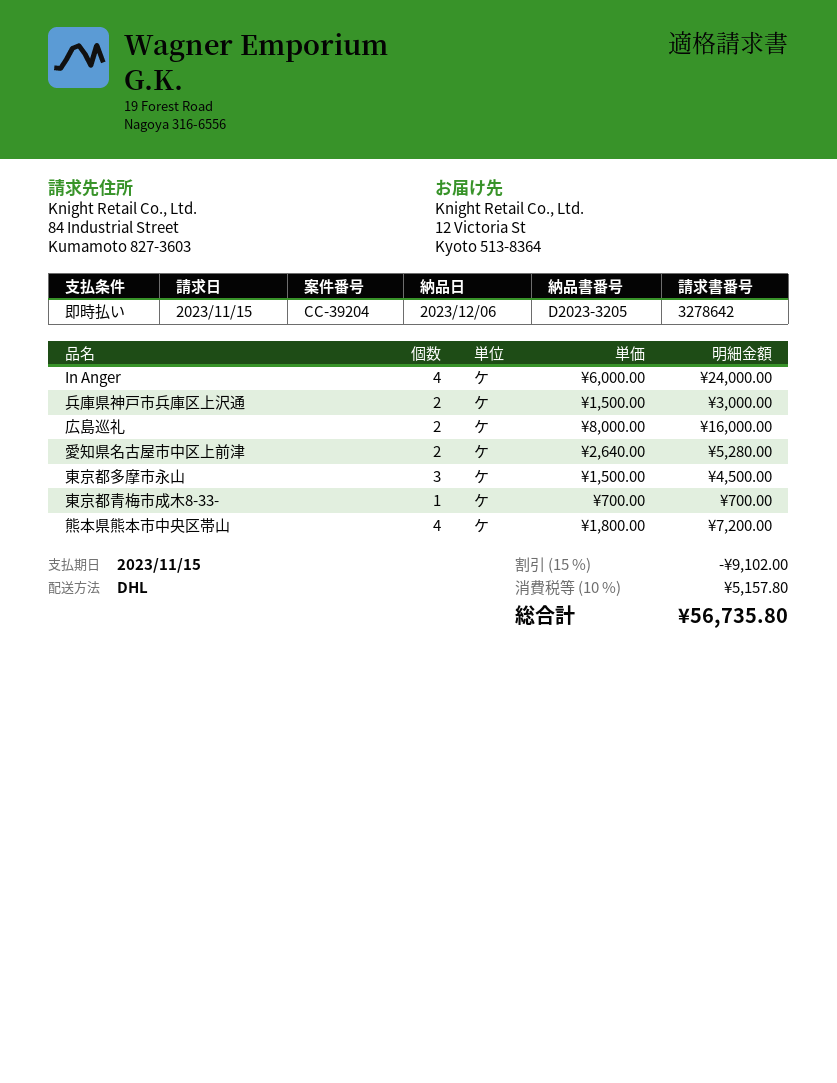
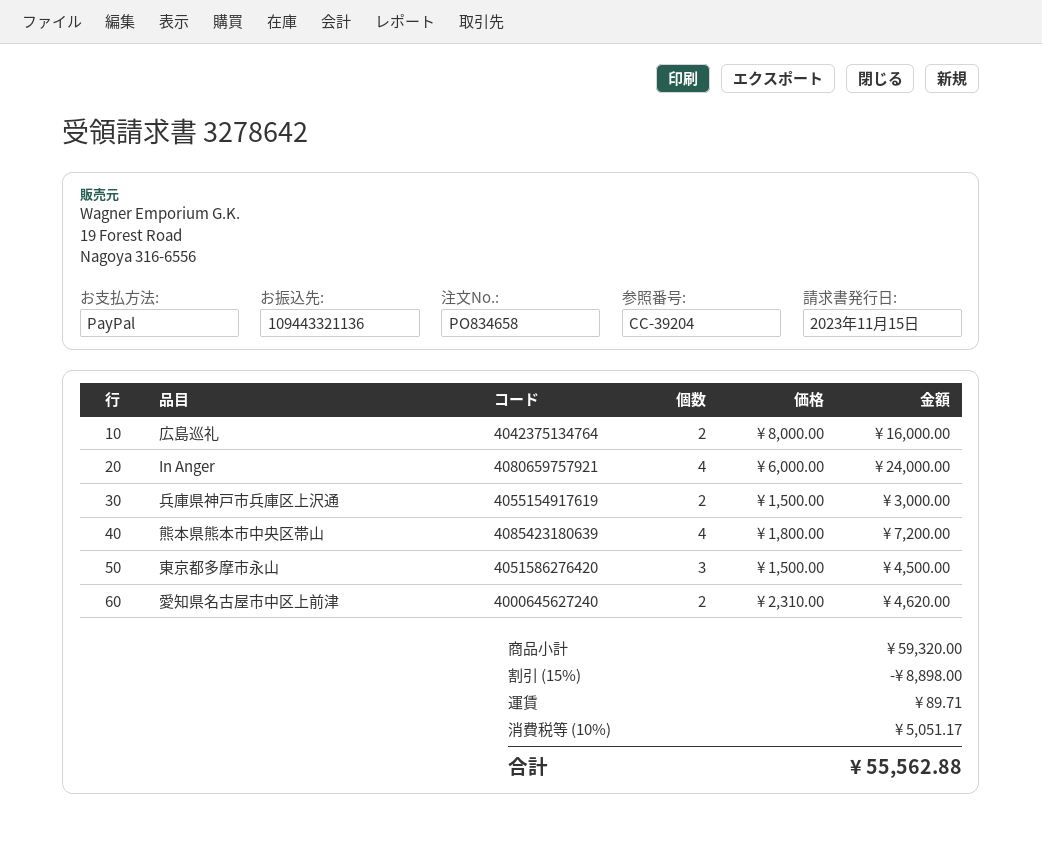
愛知県名古屋市中区上前津: 2 x 2640.00 = 5280.00 -> 2 x 2310.00 = 4620.00
東京都青梅市成木8-33-: 1 x 700.00 = 700.00 -> none
discount: 15% = 9102.00 -> 15% = 8898.00
shipping: none -> 89.71
tax: 10% = 5157.80 -> 10% = 5051.17
total: 56735.80 -> 55562.88

